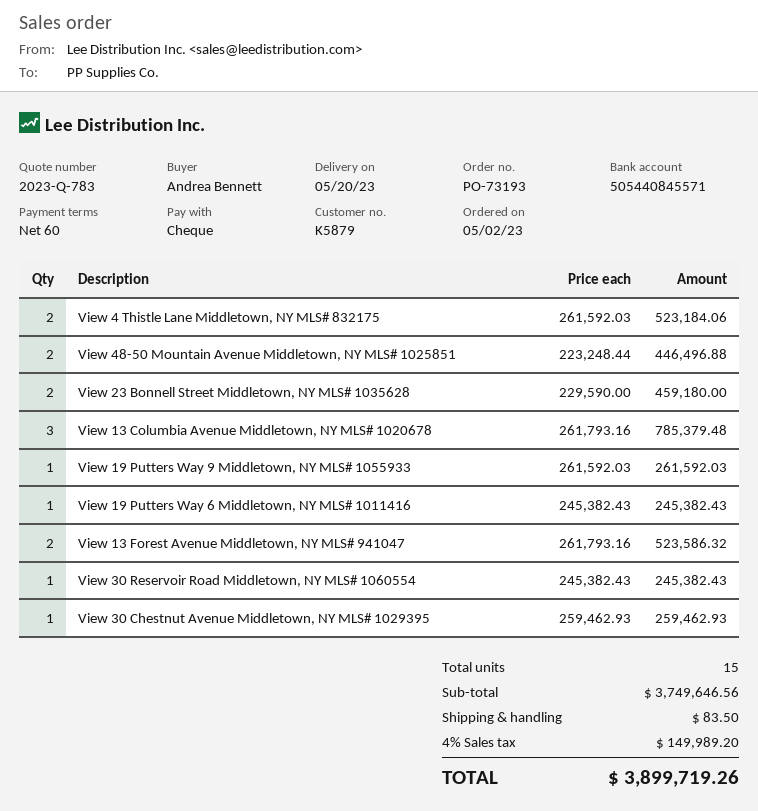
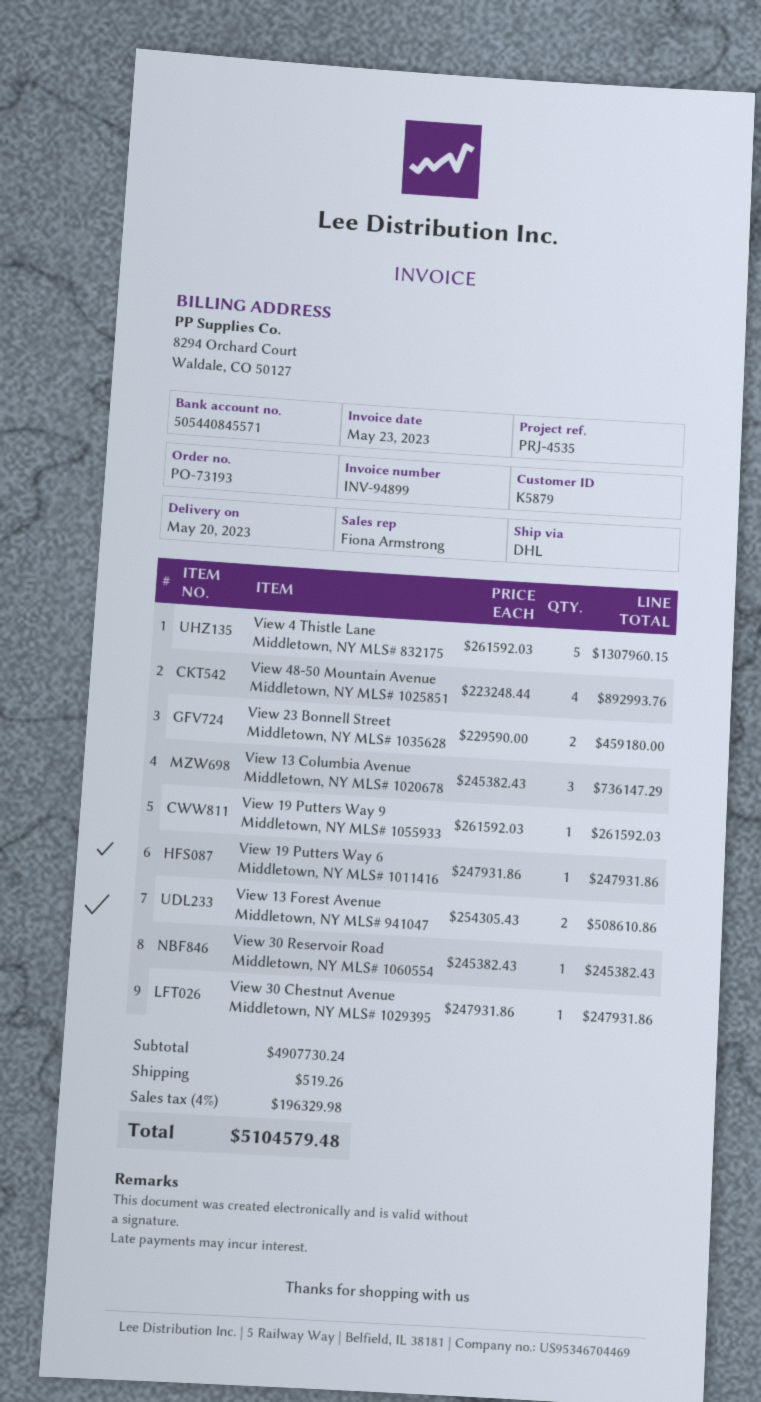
View 4 Thistle Lane Middletown, NY MLS# 832175: 2 x 261592.03 = 523184.06 -> 5 x 261592.03 = 1307960.15
View 48-50 Mountain Avenue Middletown, NY MLS# 1025851: 2 x 223248.44 = 446496.88 -> 4 x 223248.44 = 892993.76
View 13 Columbia Avenue Middletown, NY MLS# 1020678: 3 x 261793.16 = 785379.48 -> 3 x 245382.43 = 736147.29
View 19 Putters Way 6 Middletown, NY MLS# 1011416: 1 x 245382.43 = 245382.43 -> 1 x 247931.86 = 247931.86
View 13 Forest Avenue Middletown, NY MLS# 941047: 2 x 261793.16 = 523586.32 -> 2 x 254305.43 = 508610.86
View 30 Chestnut Avenue Middletown, NY MLS# 1029395: 1 x 259462.93 = 259462.93 -> 1 x 247931.86 = 247931.86
subtotal: 3749646.56 -> 4907730.24
shipping: 83.50 -> 519.26
tax: 4% = 149989.20 -> 4% = 196329.98
total: 3899719.26 -> 5104579.48

